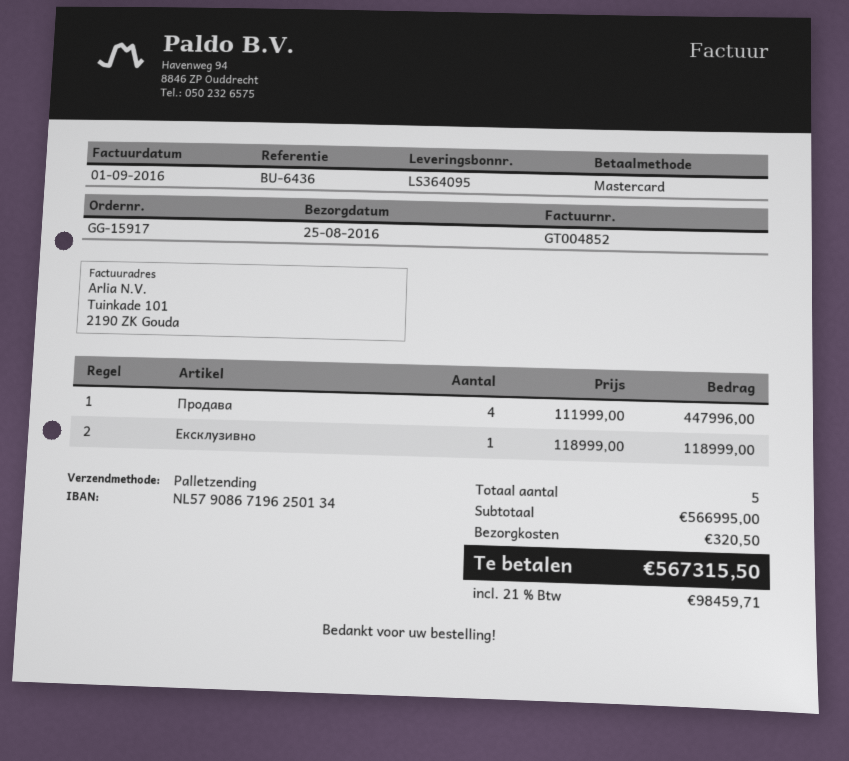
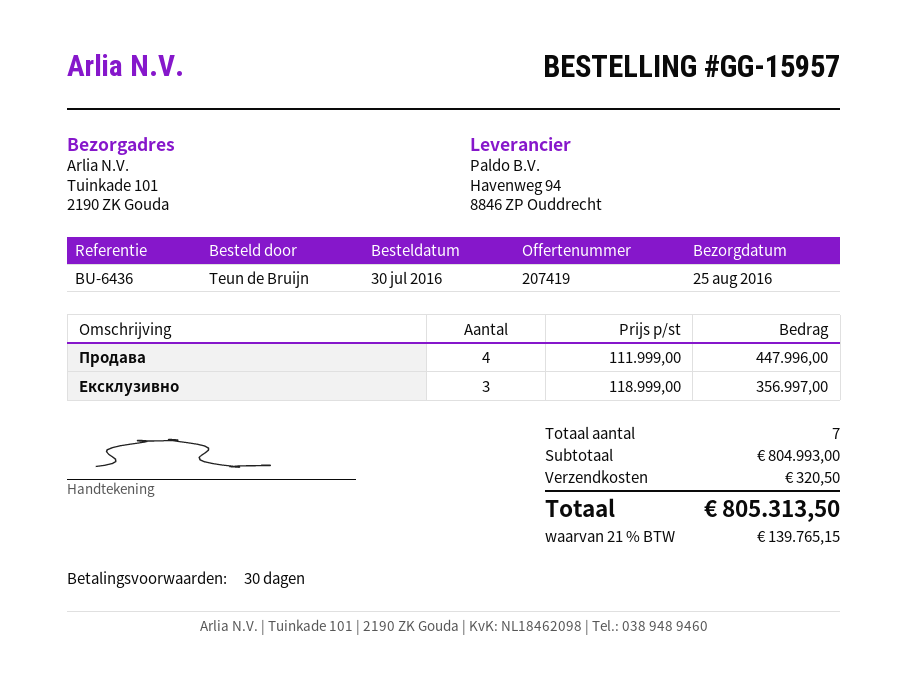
order number: GG-15917 -> GG-15957
Ексклузивно: 1 x 118999.00 = 118999.00 -> 3 x 118999.00 = 356997.00
total quantity: 5 -> 7
subtotal: 566995.00 -> 804993.00
tax: 21% = 98459.71 -> 21% = 139765.15
total: 567315.50 -> 805313.50

